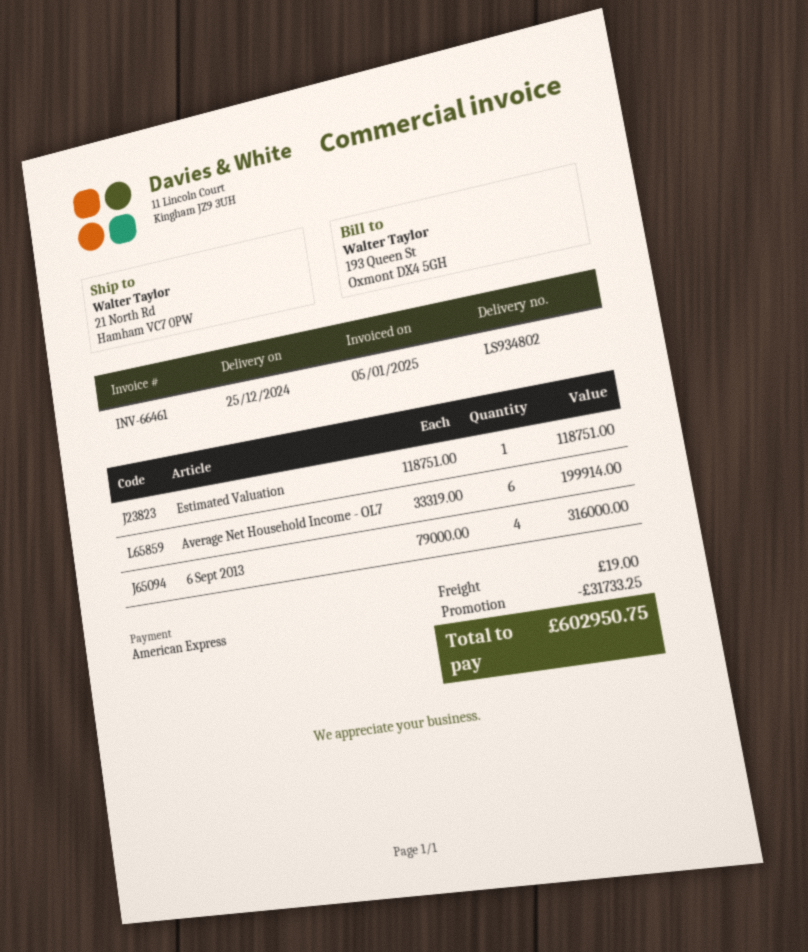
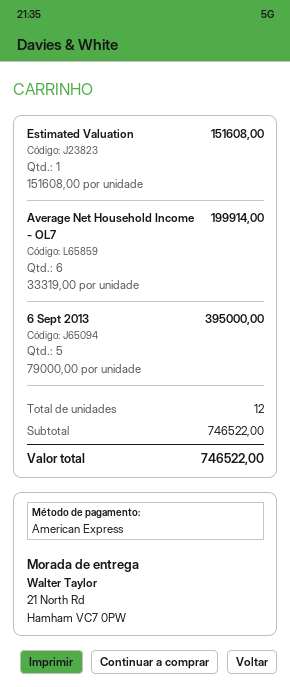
Estimated Valuation: 1 x 118751.00 = 118751.00 -> 1 x 151608.00 = 151608.00
6 Sept 2013: 4 x 79000.00 = 316000.00 -> 5 x 79000.00 = 395000.00
discount: 31733.25 -> none
shipping: 19.00 -> none
total: 602950.75 -> 746522.00

